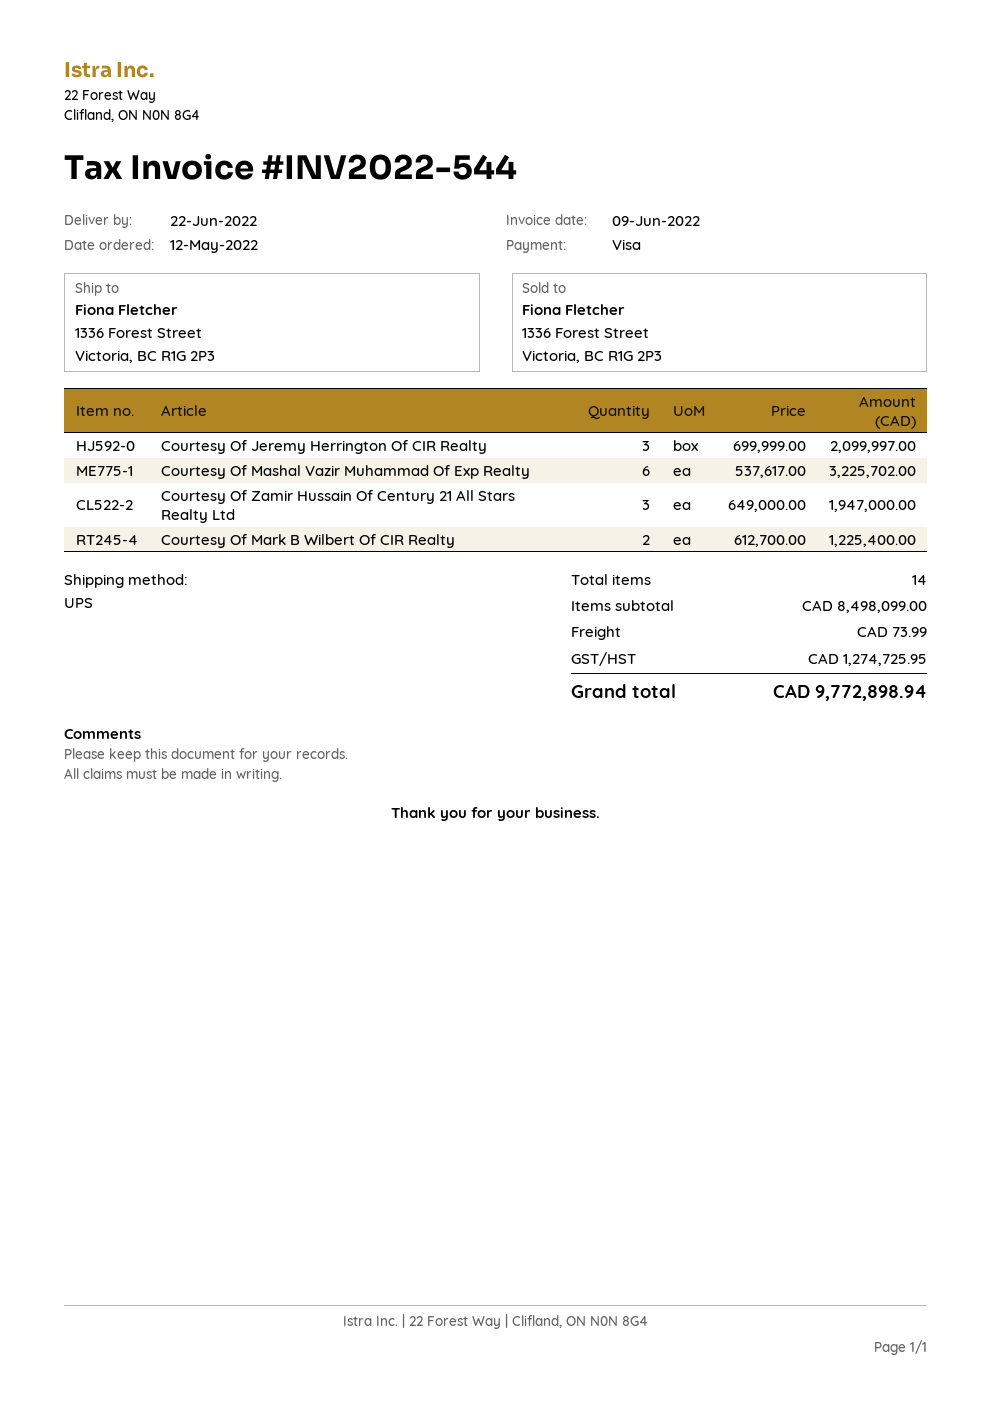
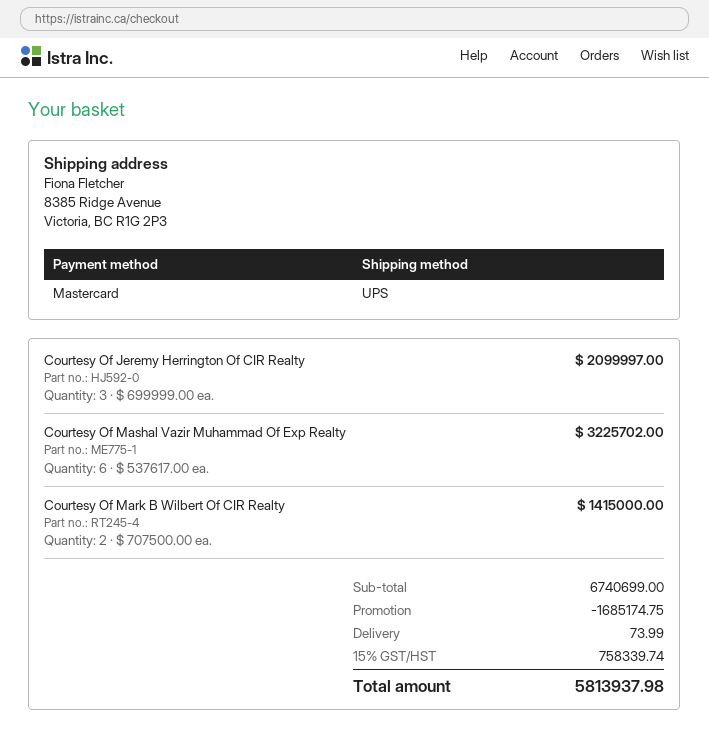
payment method: Visa -> Mastercard
ship to: 1336 Forest Street, Victoria, BC R1G 2P3 -> 8385 Ridge Avenue, Victoria, BC R1G 2P3
Courtesy Of Zamir Hussain Of Century 21 All Stars Realty Ltd: 3 x 649000.00 = 1947000.00 -> none
Courtesy Of Mark B Wilbert Of CIR Realty: 2 x 612700.00 = 1225400.00 -> 2 x 707500.00 = 1415000.00
subtotal: 8498099.00 -> 6740699.00
discount: none -> 1685174.75
tax: 1274725.95 -> 758339.74
total: 9772898.94 -> 5813937.98

